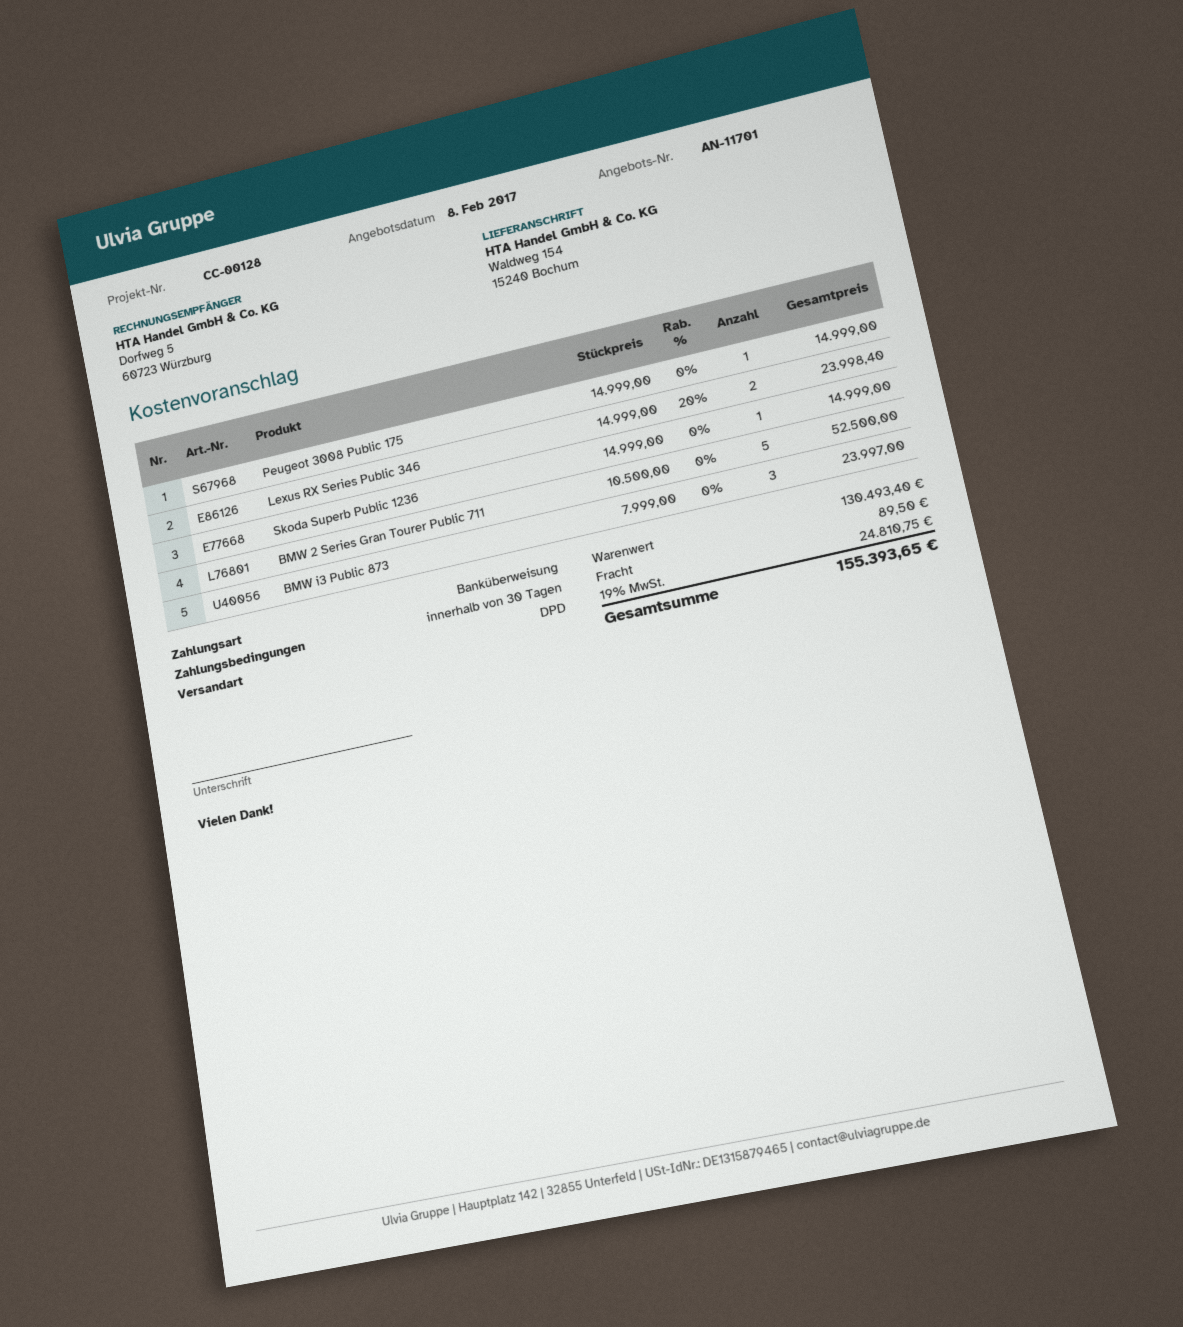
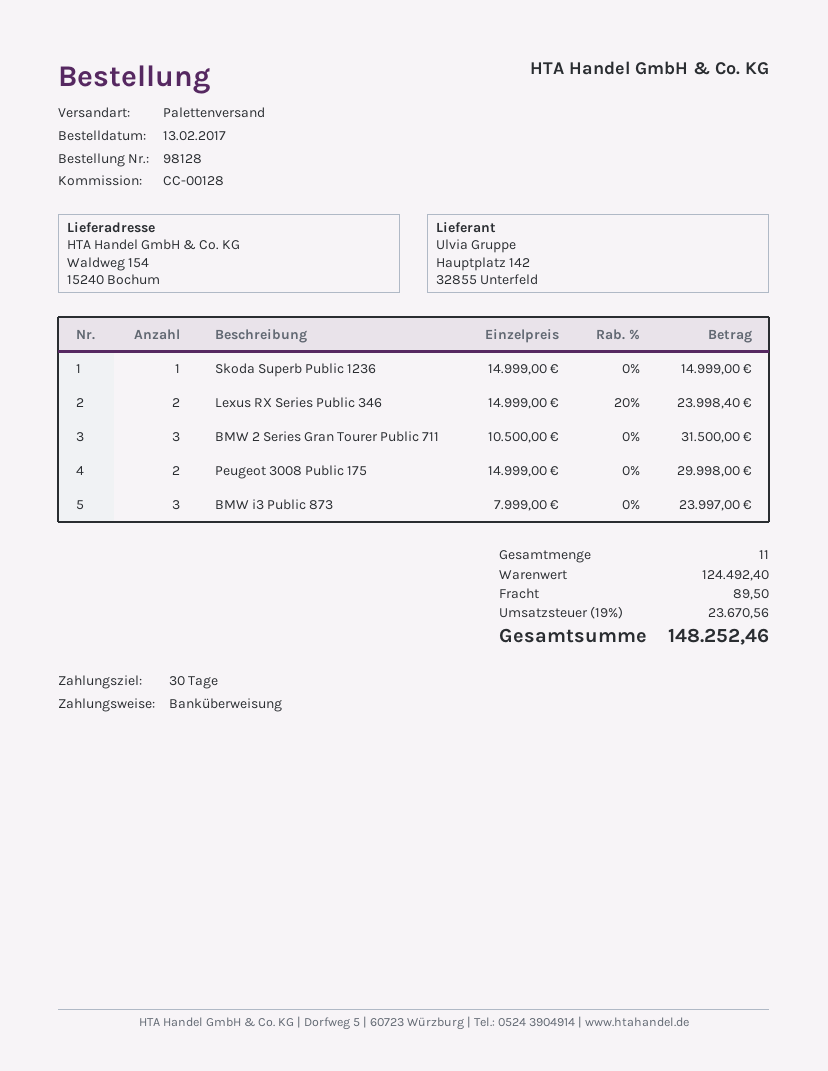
shipping method: DPD -> pallet freight
Peugeot 3008 Public 175: 1 x 14999.00 = 14999.00 -> 2 x 14999.00 = 29998.00
BMW 2 Series Gran Tourer Public 711: 5 x 10500.00 = 52500.00 -> 3 x 10500.00 = 31500.00
subtotal: 130493.40 -> 124492.40
tax: 19% = 24810.75 -> 19% = 23670.56
total: 155393.65 -> 148252.46

